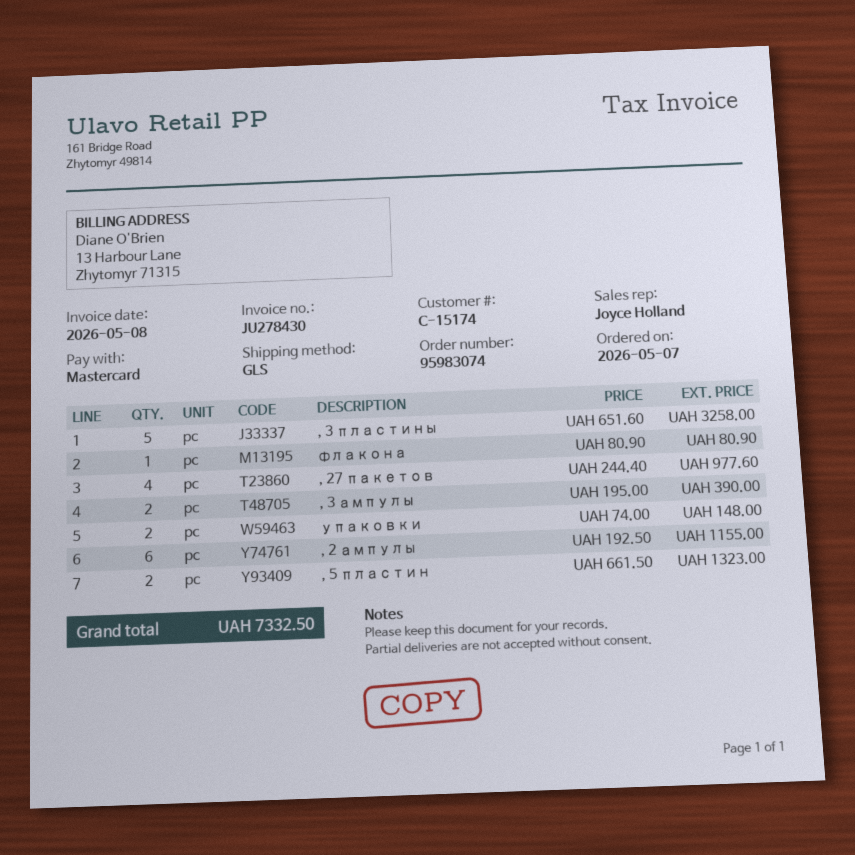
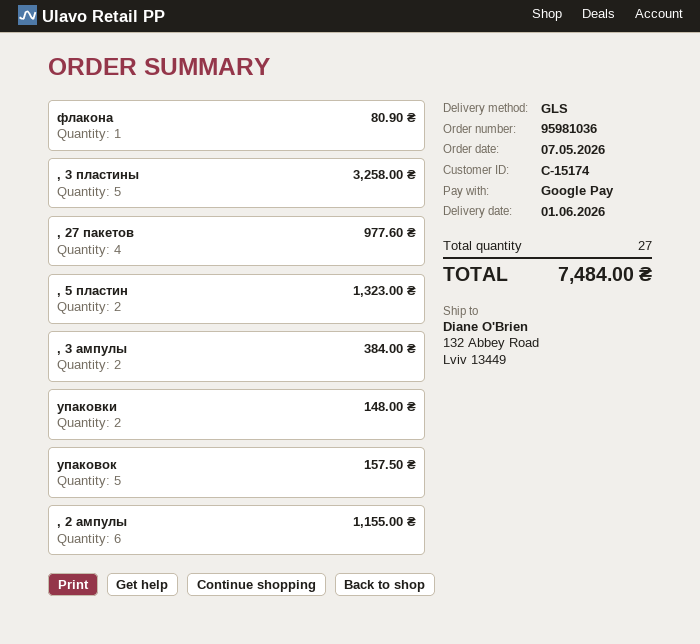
order number: 95983074 -> 95981036
payment method: Mastercard -> Google Pay
, 3 ампулы: 2 for 390.00 -> 2 for 384.00
упаковок: none -> 5 for 157.50
total: 7332.50 -> 7484.00

